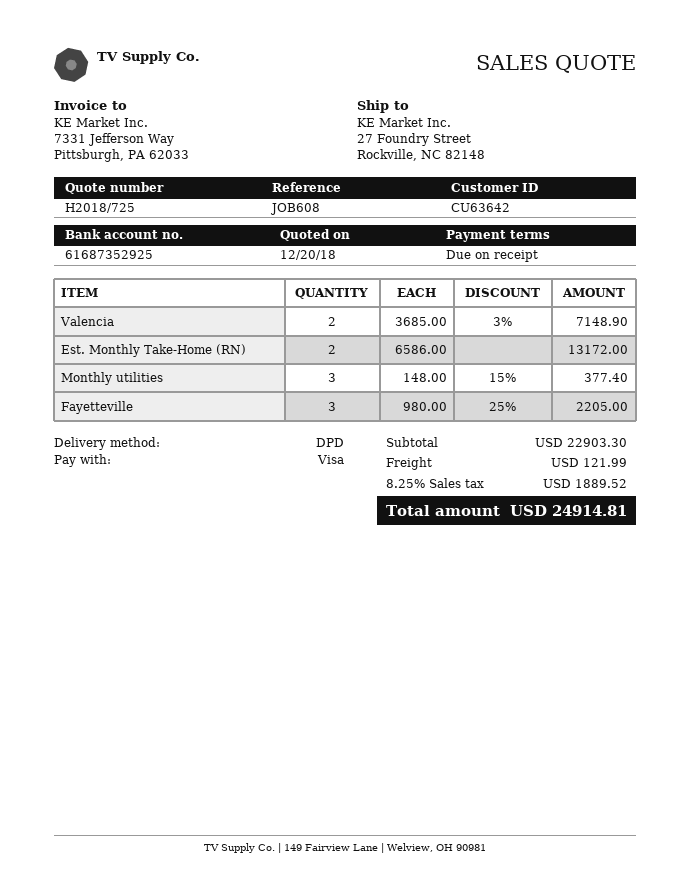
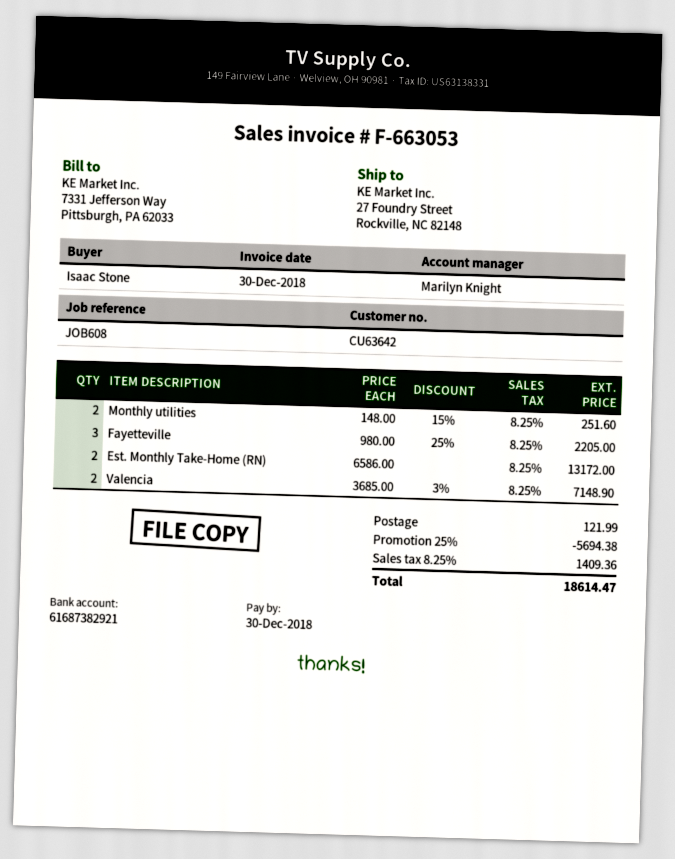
bank account: 61687352925 -> 61687382921
Monthly utilities: 3 x 148.00 - 15% = 377.40 -> 2 x 148.00 - 15% = 251.60
discount: none -> 25% = 5694.38
tax: 8.25% = 1889.52 -> 8.25% = 1409.36
total: 24914.81 -> 18614.47

